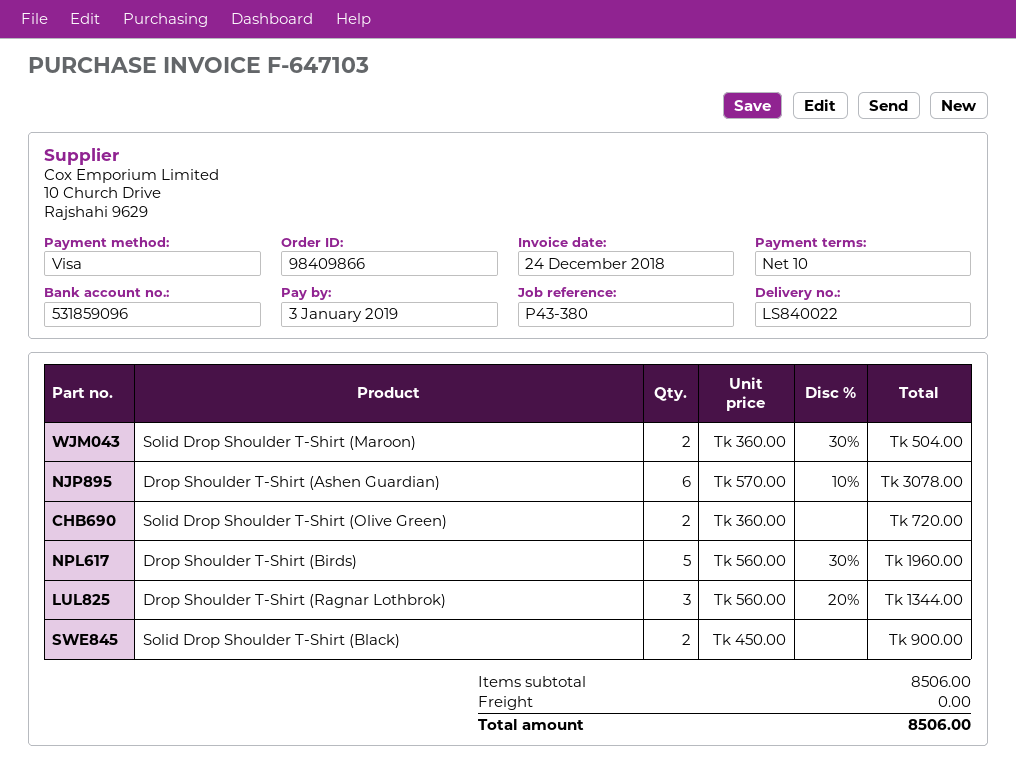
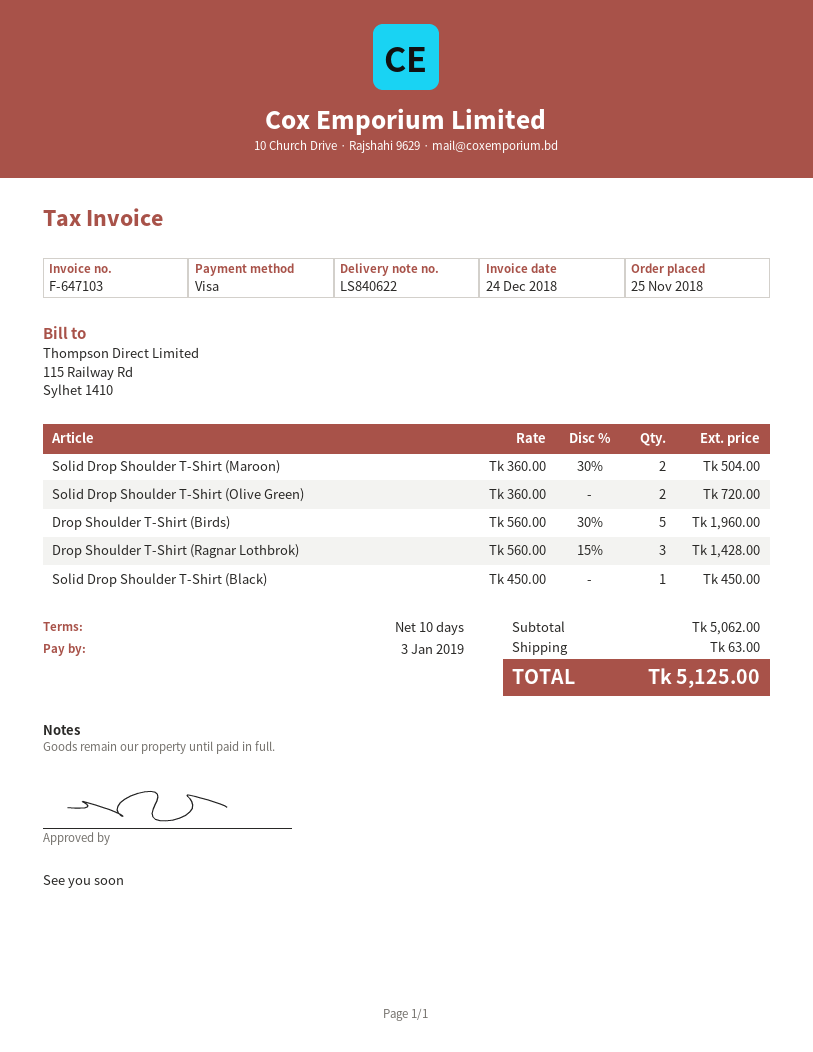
delivery note number: LS840022 -> LS840622
Drop Shoulder T-Shirt (Ashen Guardian): 6 x 570.00 - 10% = 3078.00 -> none
Drop Shoulder T-Shirt (Ragnar Lothbrok): 3 x 560.00 - 20% = 1344.00 -> 3 x 560.00 - 15% = 1428.00
Solid Drop Shoulder T-Shirt (Black): 2 x 450.00 = 900.00 -> 1 x 450.00 = 450.00
subtotal: 8506.00 -> 5062.00
shipping: 0.00 -> 63.00
total: 8506.00 -> 5125.00

